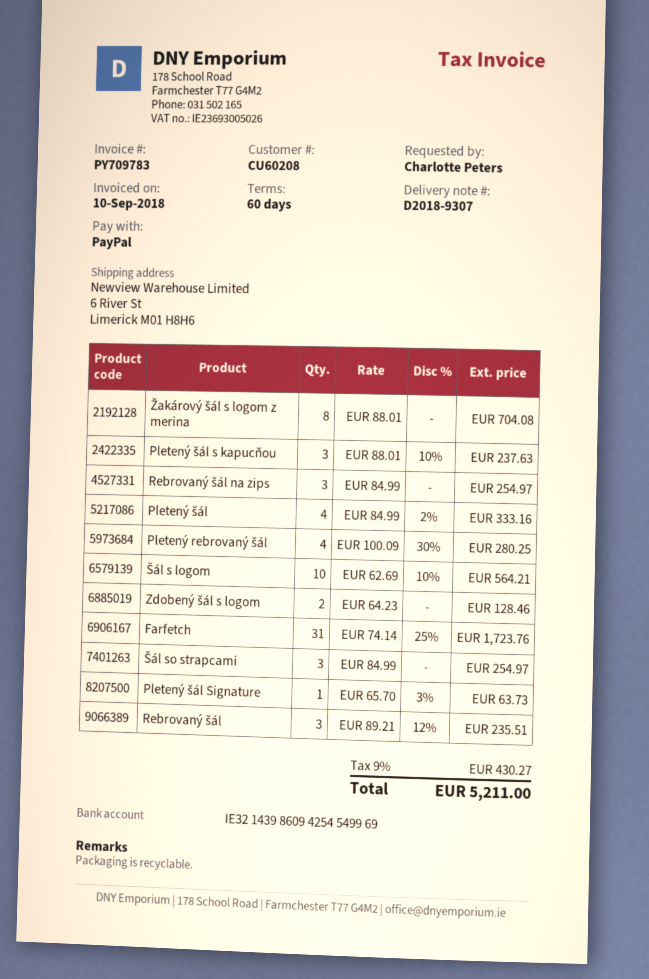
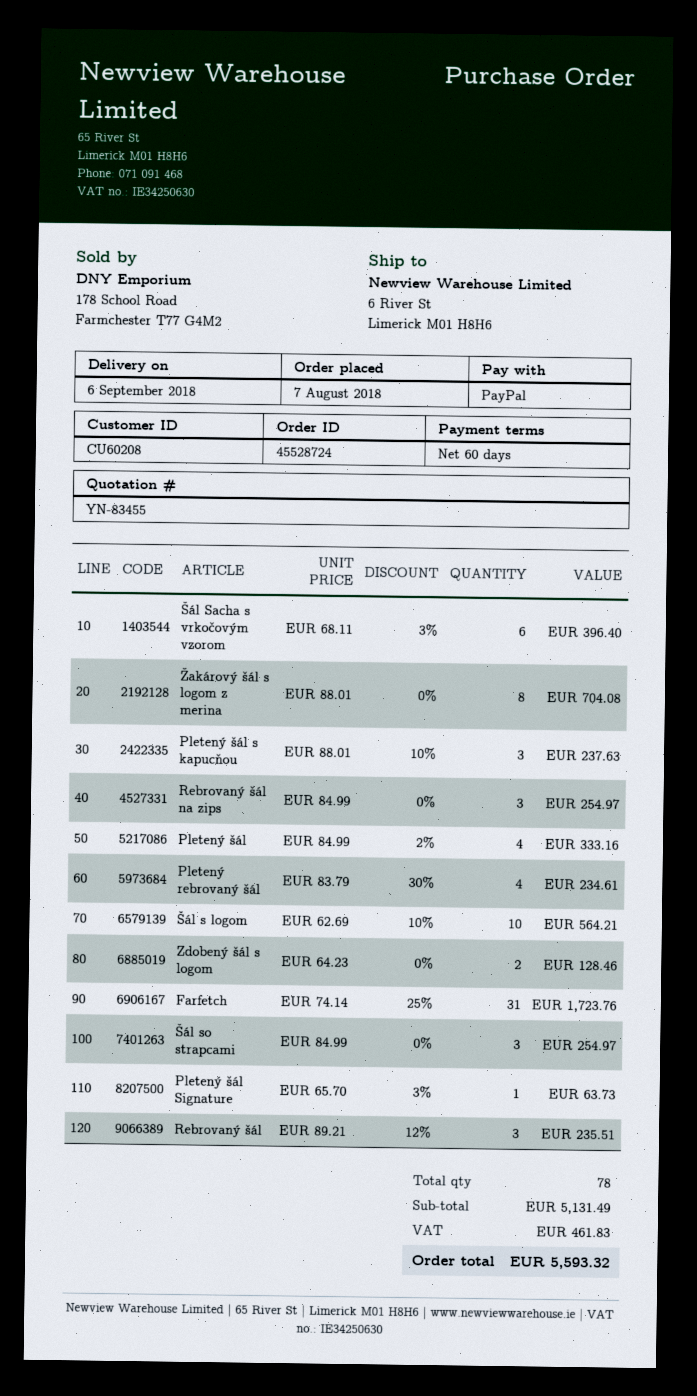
Pletený rebrovaný šál: 4 x 100.09 - 30% = 280.25 -> 4 x 83.79 - 30% = 234.61
Šál Sacha s vrkočovým vzorom: none -> 6 x 68.11 - 3% = 396.40
tax: 430.27 -> 461.83
total: 5211.00 -> 5593.32

